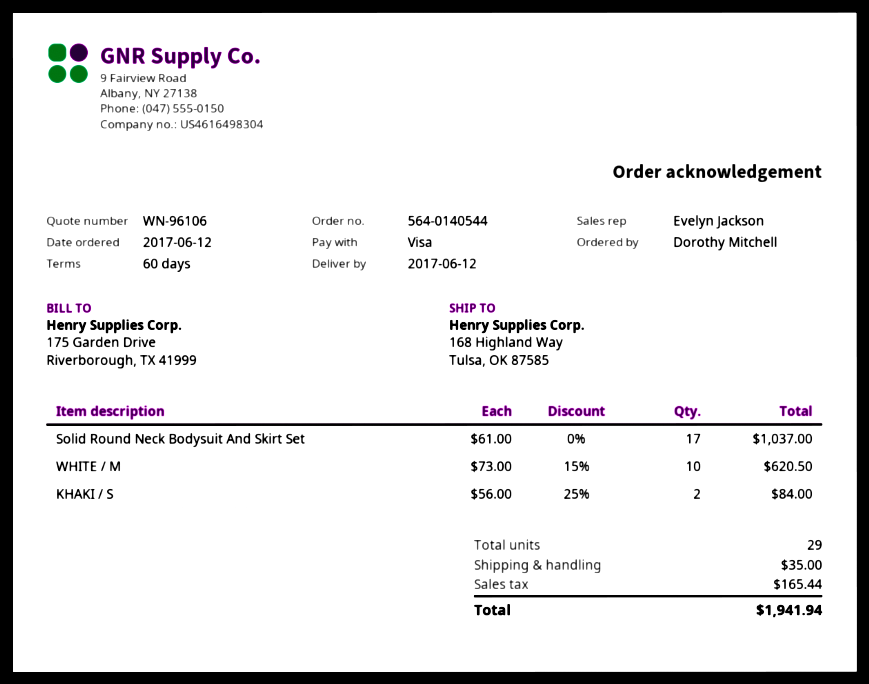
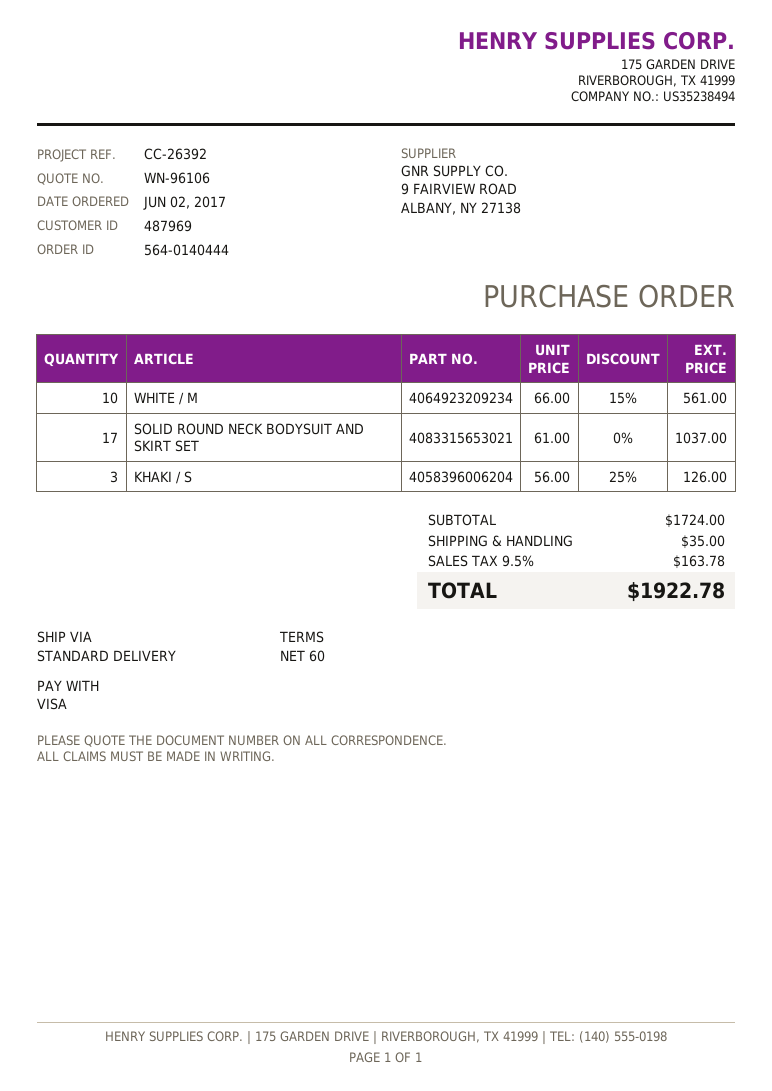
order number: 564-0140544 -> 564-0140444
order date: 2017-06-12 -> 2017-06-02
WHITE / M: 10 x 73.00 - 15% = 620.50 -> 10 x 66.00 - 15% = 561.00
KHAKI / S: 2 x 56.00 - 25% = 84.00 -> 3 x 56.00 - 25% = 126.00
tax: 165.44 -> 163.78
total: 1941.94 -> 1922.78

